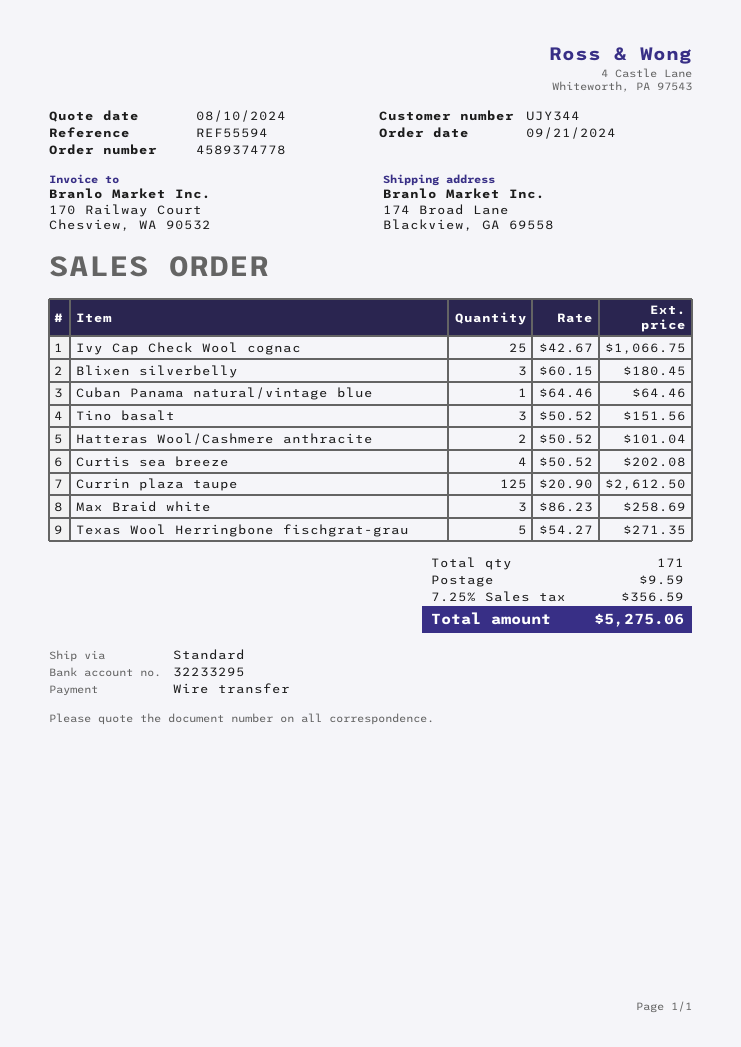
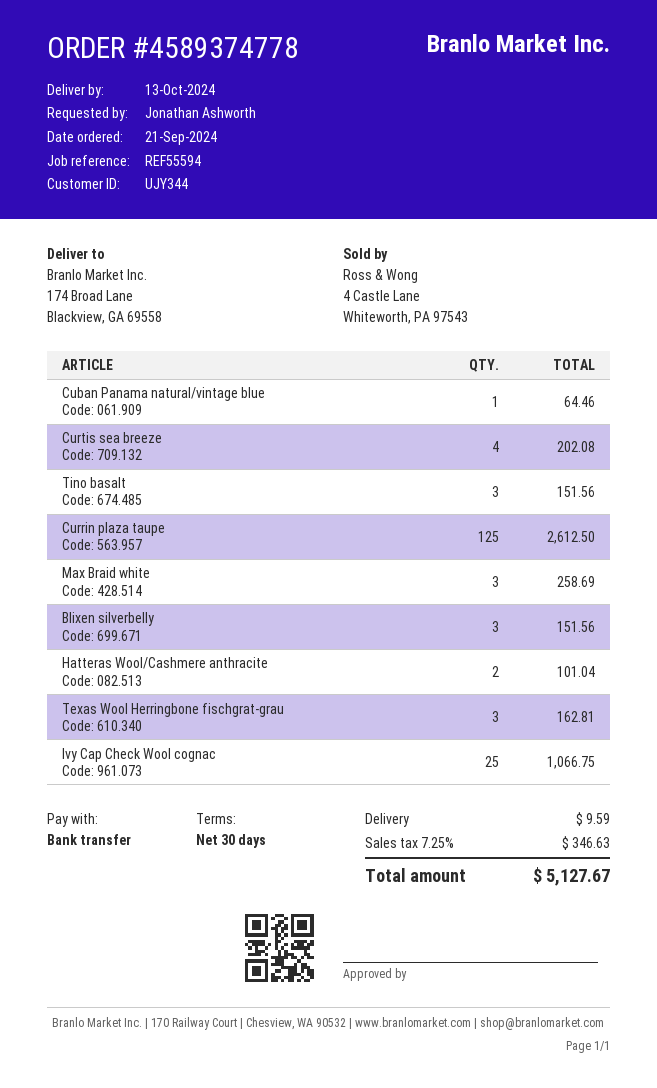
Blixen silverbelly: 3 for 180.45 -> 3 for 151.56
Texas Wool Herringbone fischgrat-grau: 5 for 271.35 -> 3 for 162.81
tax: 7.25% = 356.59 -> 7.25% = 346.63
total: 5275.06 -> 5127.67

